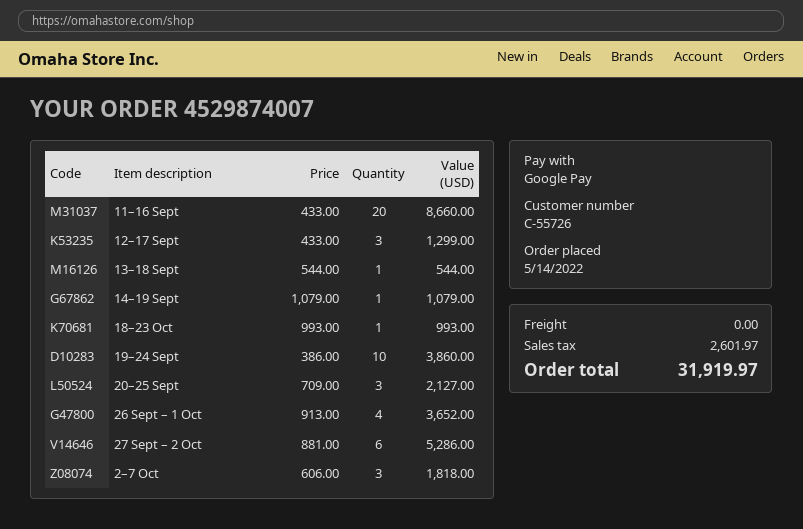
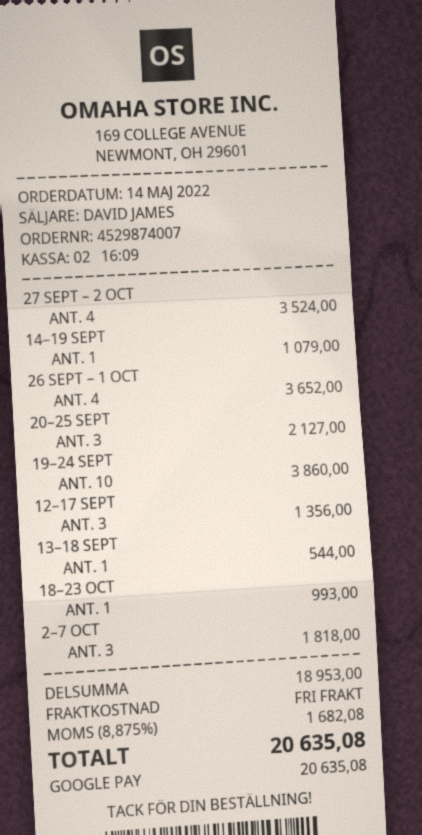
11–16 Sept: 20 for 8660.00 -> none
12–17 Sept: 3 for 1299.00 -> 3 for 1356.00
27 Sept – 2 Oct: 6 for 5286.00 -> 4 for 3524.00
tax: 2601.97 -> 1682.08
total: 31919.97 -> 20635.08

